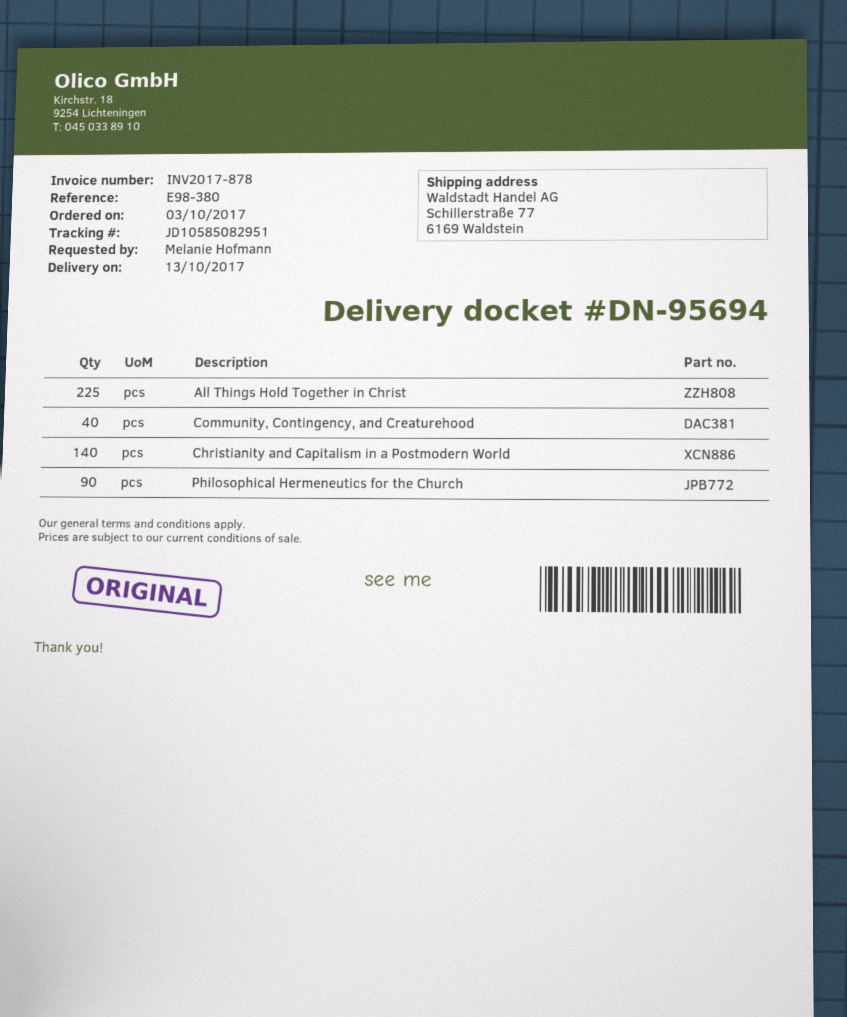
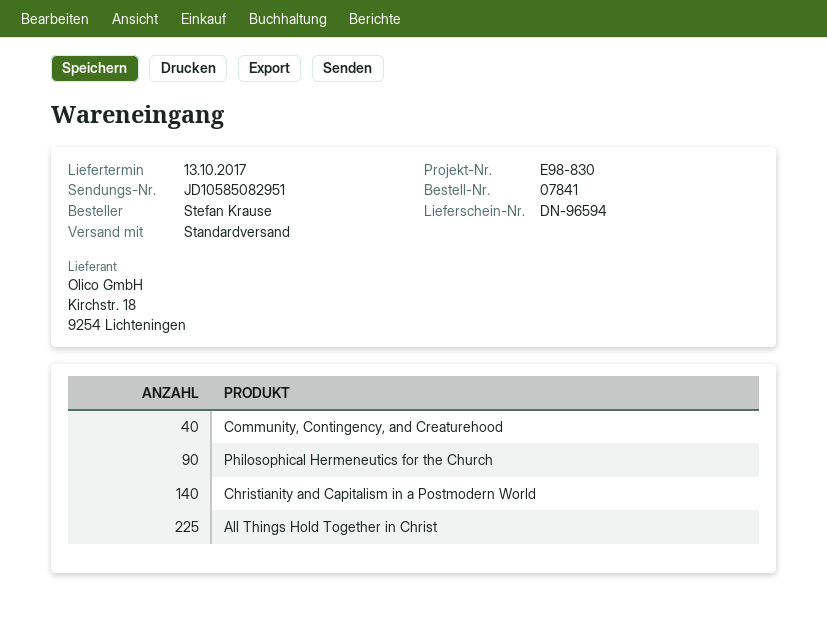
delivery note number: DN-95694 -> DN-96594
reference: E98-380 -> E98-830
ordered by: Melanie Hofmann -> Stefan Krause

